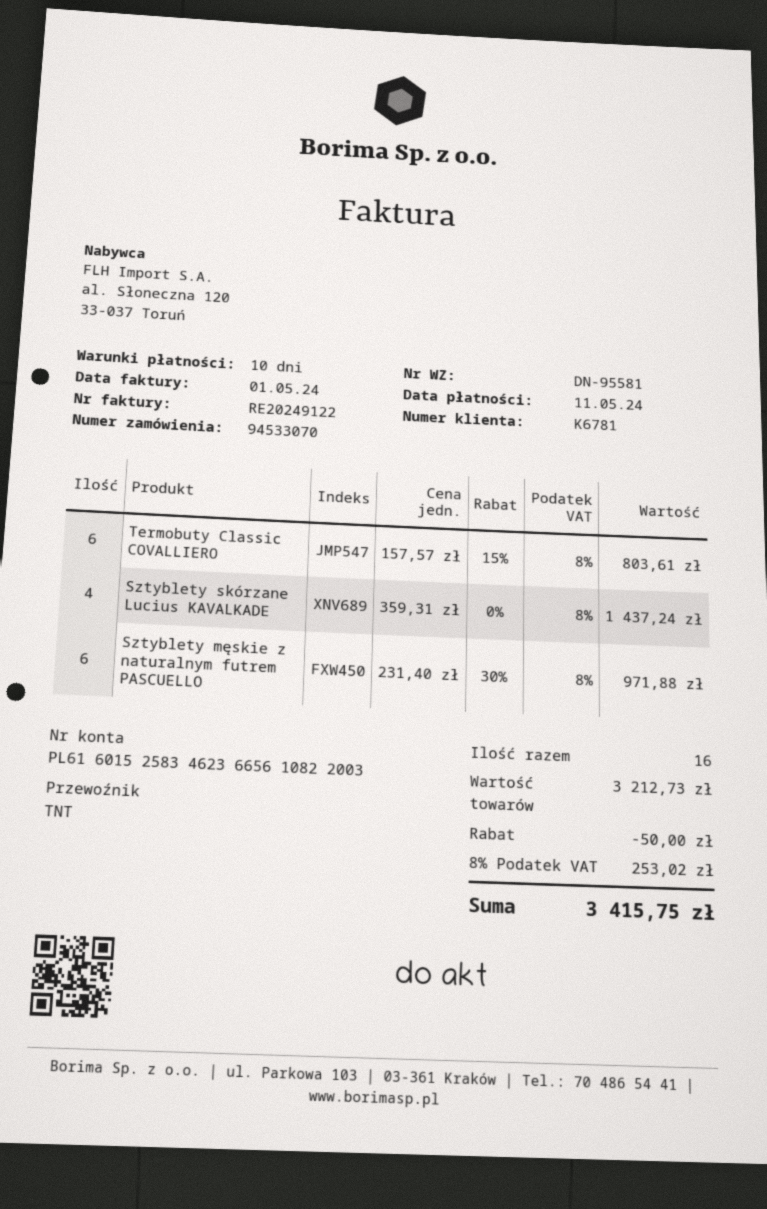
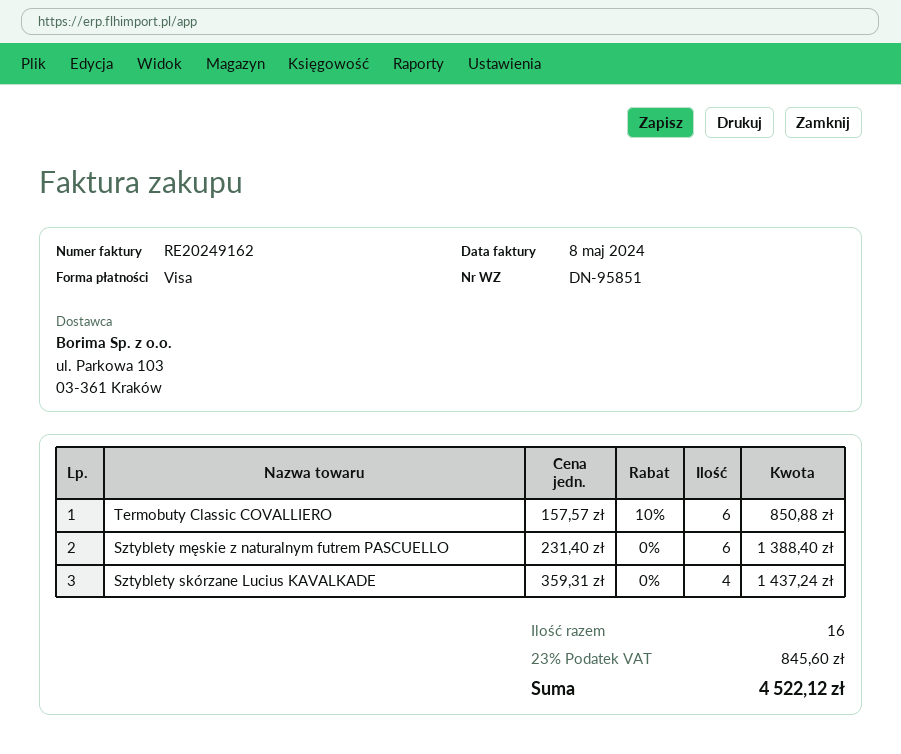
delivery note number: DN-95581 -> DN-95851
invoice number: RE20249122 -> RE20249162
invoice date: 2024-05-01 -> 2024-05-08
Termobuty Classic COVALLIERO: 6 x 157.57 - 15% = 803.61 -> 6 x 157.57 - 10% = 850.88
Sztyblety męskie z naturalnym futrem PASCUELLO: 6 x 231.40 - 30% = 971.88 -> 6 x 231.40 = 1388.40
discount: 50.00 -> none
tax: 8% = 253.02 -> 23% = 845.60
total: 3415.75 -> 4522.12

